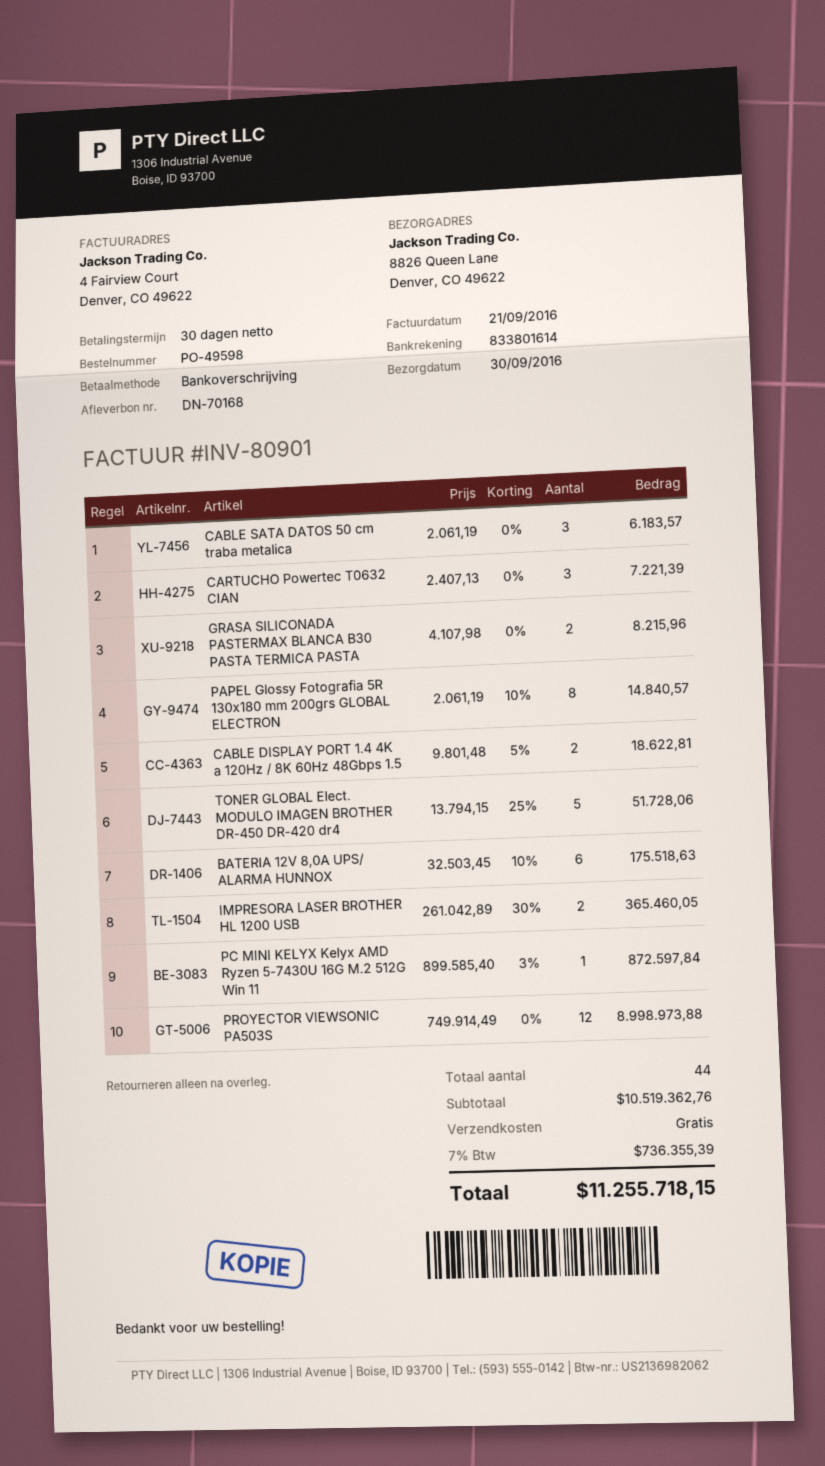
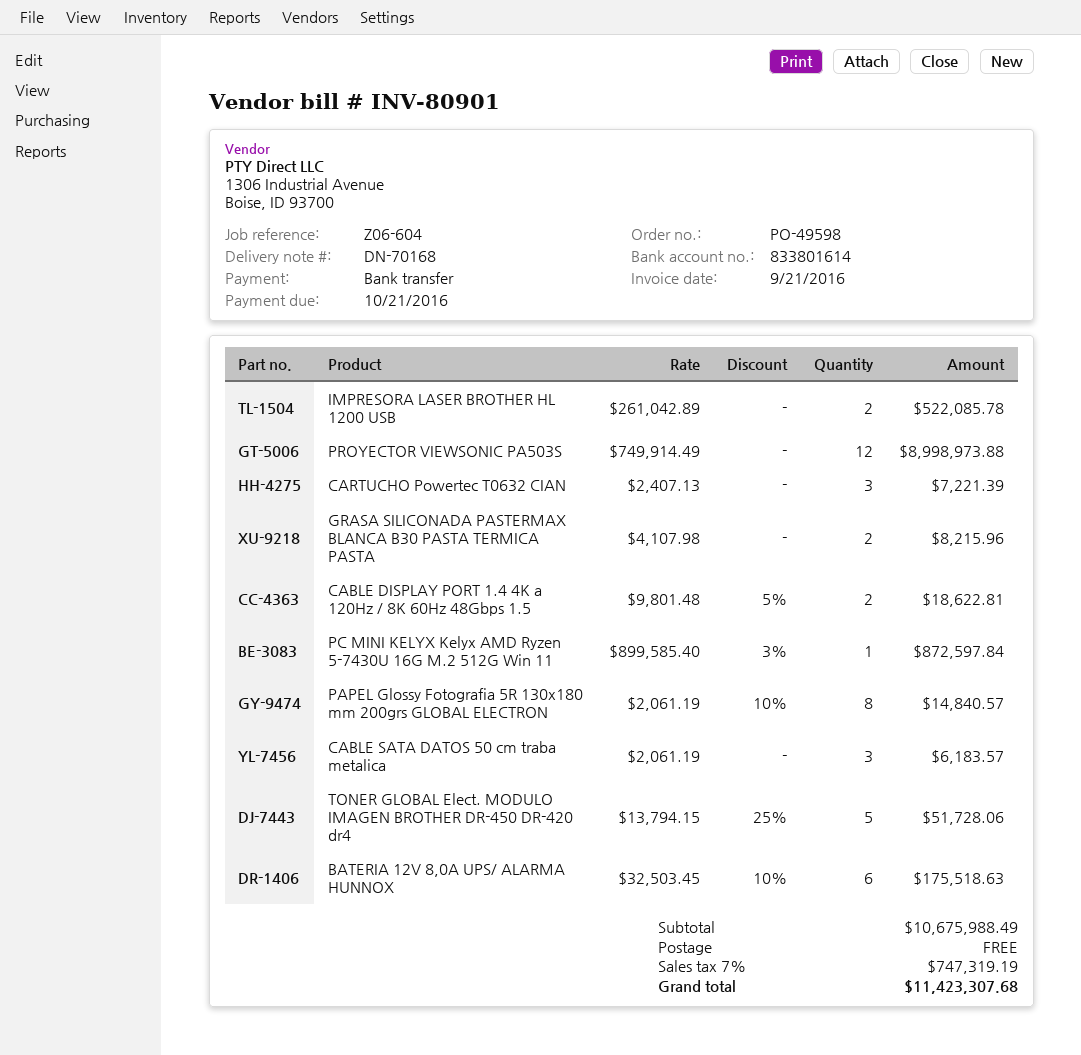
IMPRESORA LASER BROTHER HL 1200 USB: 2 x 261042.89 - 30% = 365460.05 -> 2 x 261042.89 = 522085.78
subtotal: 10519362.76 -> 10675988.49
tax: 7% = 736355.39 -> 7% = 747319.19
total: 11255718.15 -> 11423307.68

